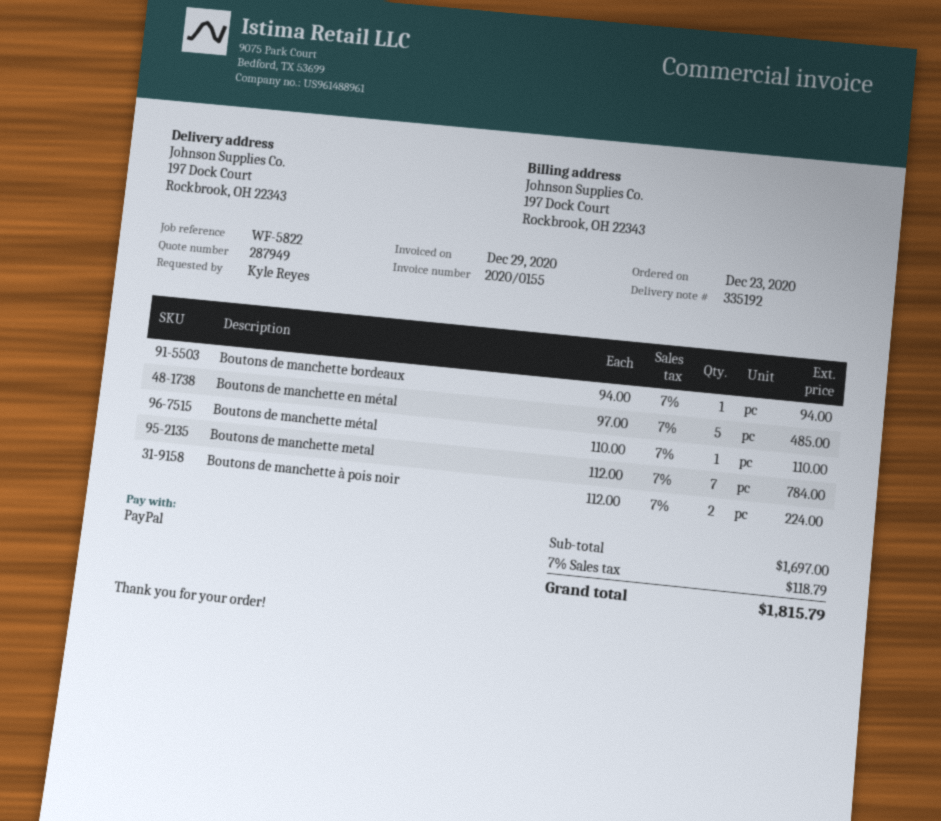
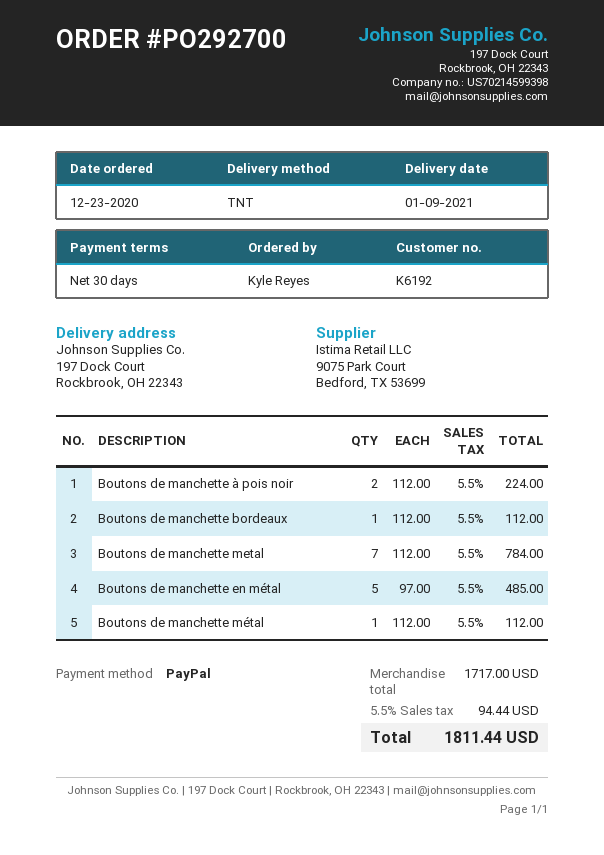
Boutons de manchette bordeaux: 1 x 94.00 = 94.00 -> 1 x 112.00 = 112.00
Boutons de manchette métal: 1 x 110.00 = 110.00 -> 1 x 112.00 = 112.00
subtotal: 1697.00 -> 1717.00
tax: 7% = 118.79 -> 5.5% = 94.44
total: 1815.79 -> 1811.44

